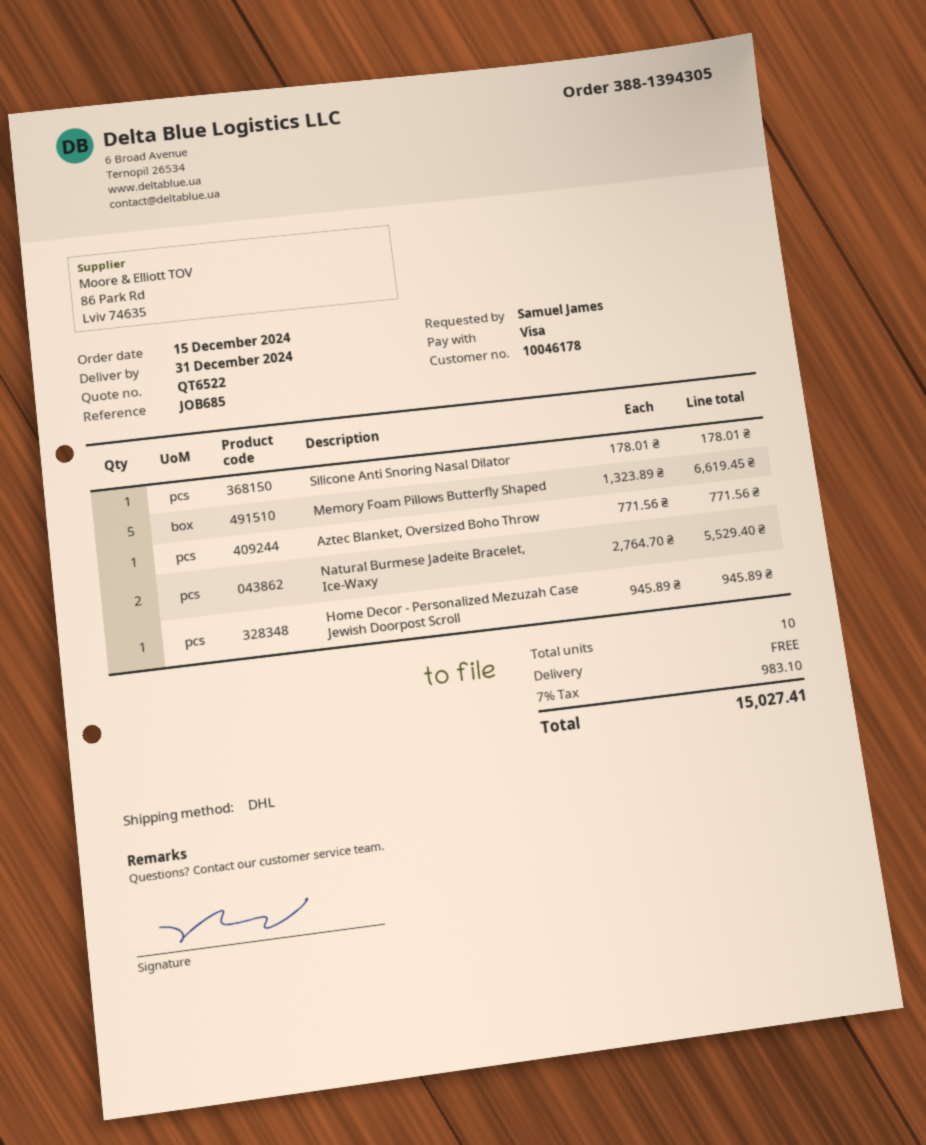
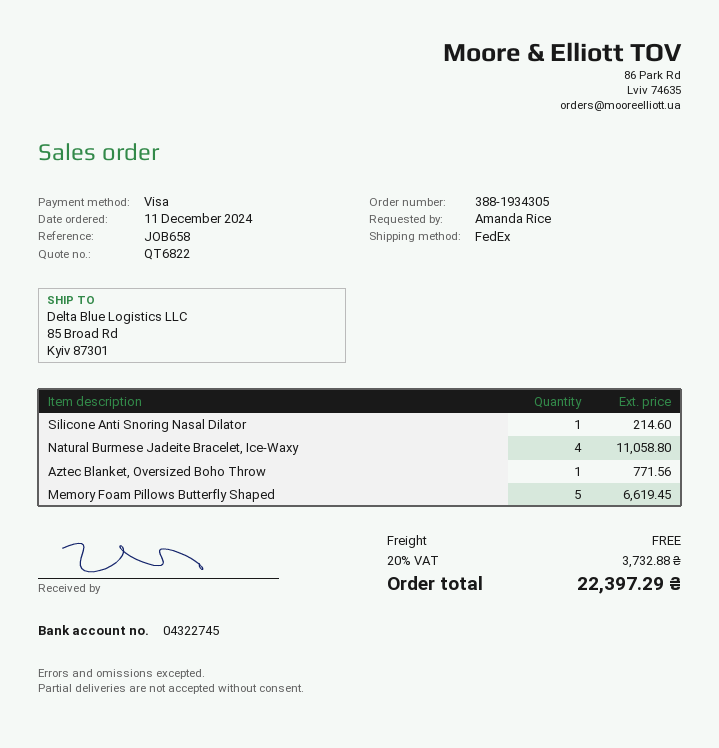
quote number: QT6522 -> QT6822
order number: 388-1394305 -> 388-1934305
order date: 2024-12-15 -> 2024-12-11
reference: JOB685 -> JOB658
ordered by: Samuel James -> Amanda Rice
shipping method: DHL -> FedEx
Silicone Anti Snoring Nasal Dilator: 1 for 178.01 -> 1 for 214.60
Natural Burmese Jadeite Bracelet, Ice-Waxy: 2 for 5529.40 -> 4 for 11058.80
Home Decor - Personalized Mezuzah Case Jewish Doorpost Scroll: 1 for 945.89 -> none
tax: 7% = 983.10 -> 20% = 3732.88
total: 15027.41 -> 22397.29

